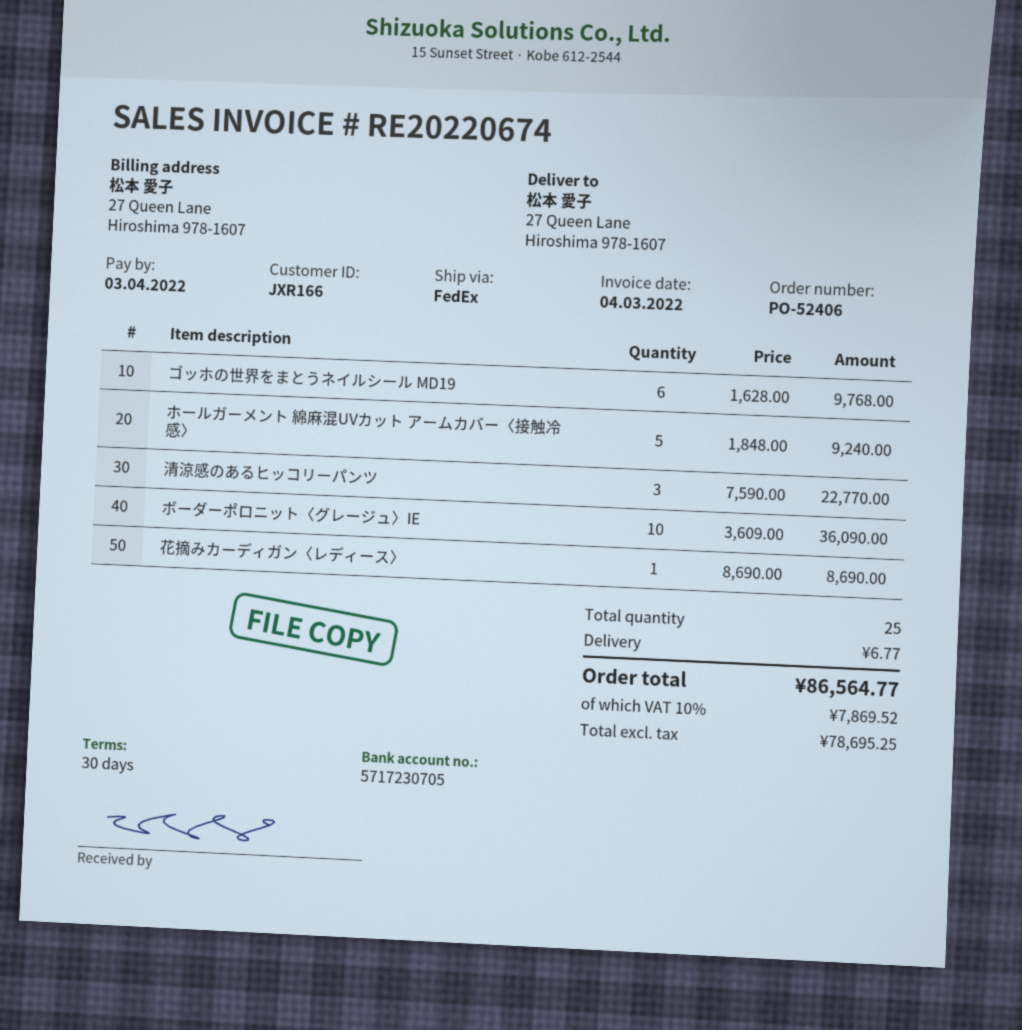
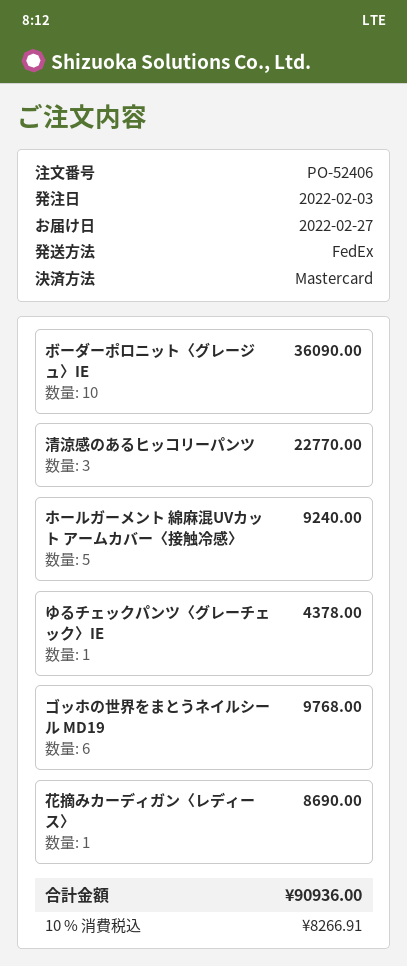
ゆるチェックパンツ〈グレーチェック〉IE: none -> 1 for 4378.00
shipping: 6.77 -> none
tax: 10% = 7869.52 -> 10% = 8266.91
total: 86564.77 -> 90936.00

